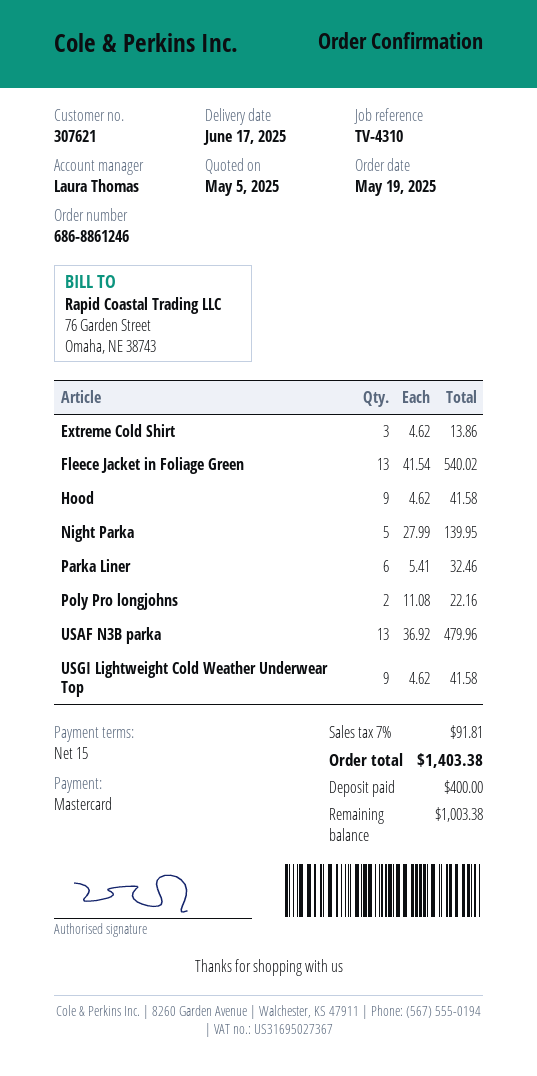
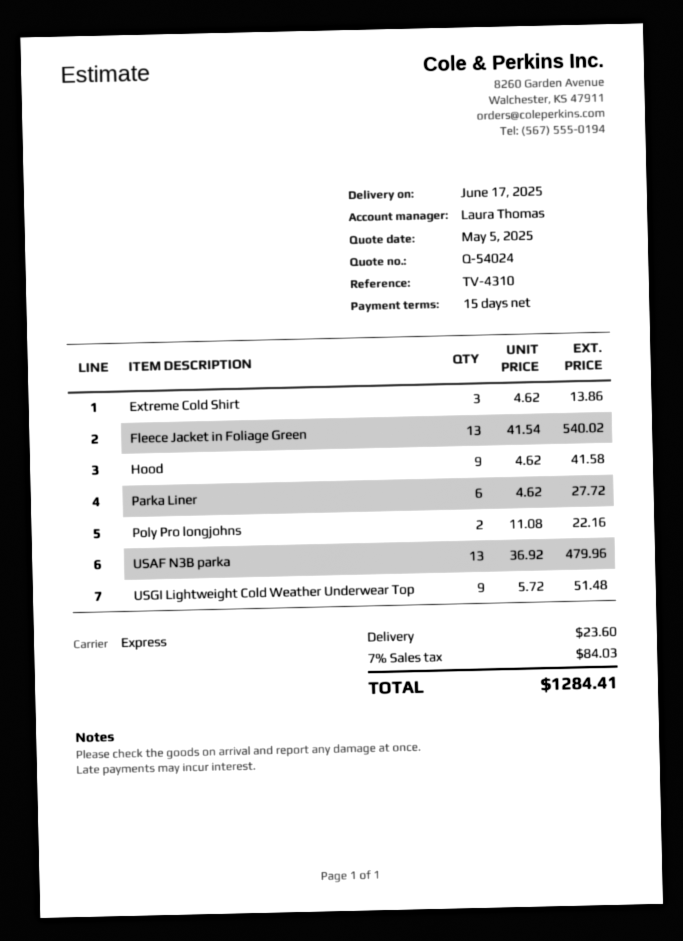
Night Parka: 5 x 27.99 = 139.95 -> none
Parka Liner: 6 x 5.41 = 32.46 -> 6 x 4.62 = 27.72
USGI Lightweight Cold Weather Underwear Top: 9 x 4.62 = 41.58 -> 9 x 5.72 = 51.48
shipping: none -> 23.60
tax: 7% = 91.81 -> 7% = 84.03
total: 1403.38 -> 1284.41

